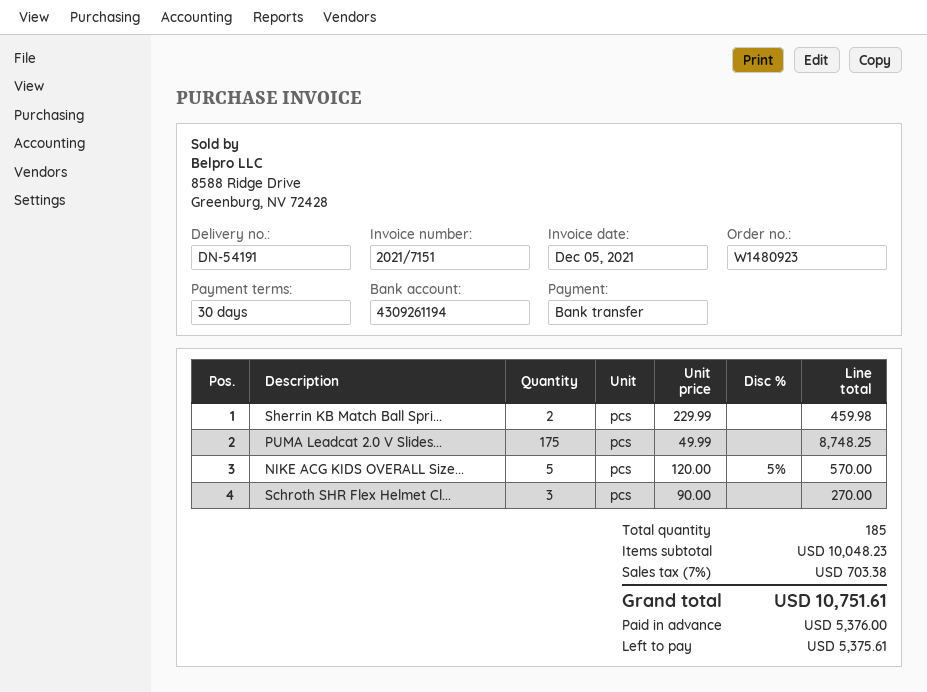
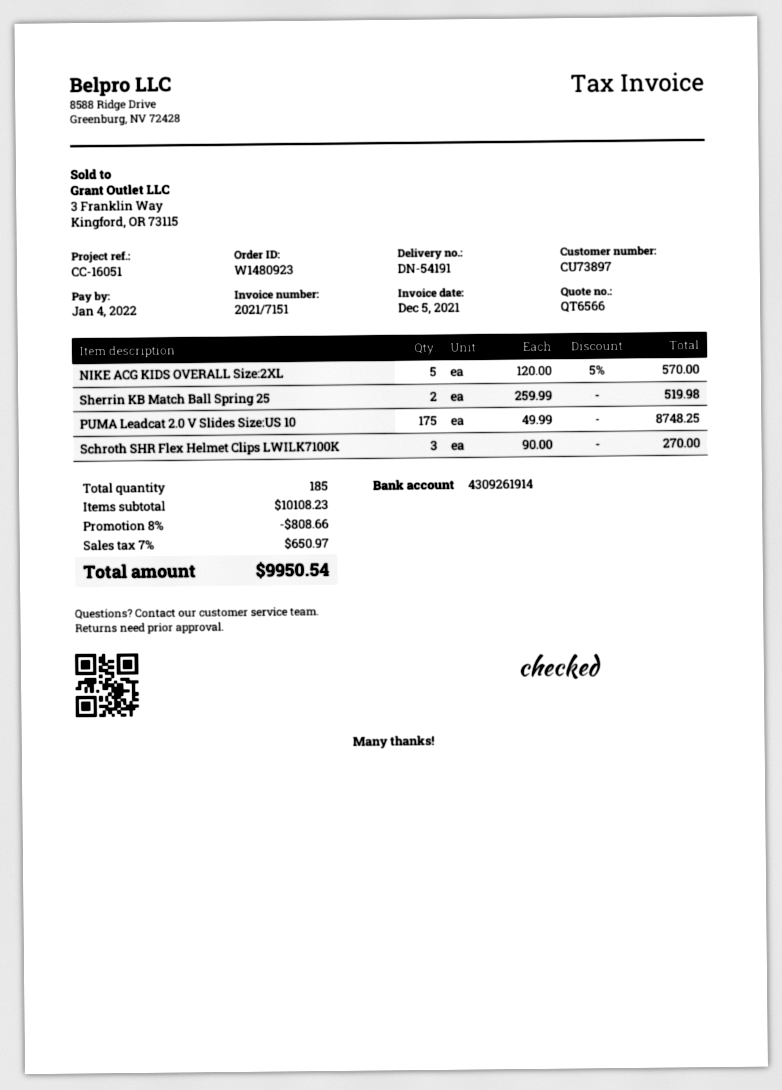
bank account: 4309261194 -> 4309261914
Sherrin KB Match Ball Spri...: 2 x 229.99 = 459.98 -> 2 x 259.99 = 519.98
subtotal: 10048.23 -> 10108.23
discount: none -> 8% = 808.66
tax: 7% = 703.38 -> 7% = 650.97
total: 10751.61 -> 9950.54

